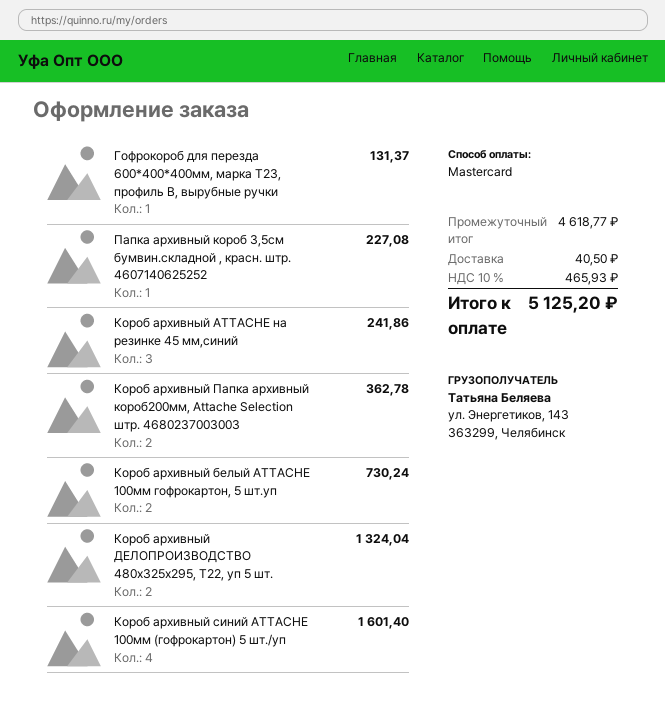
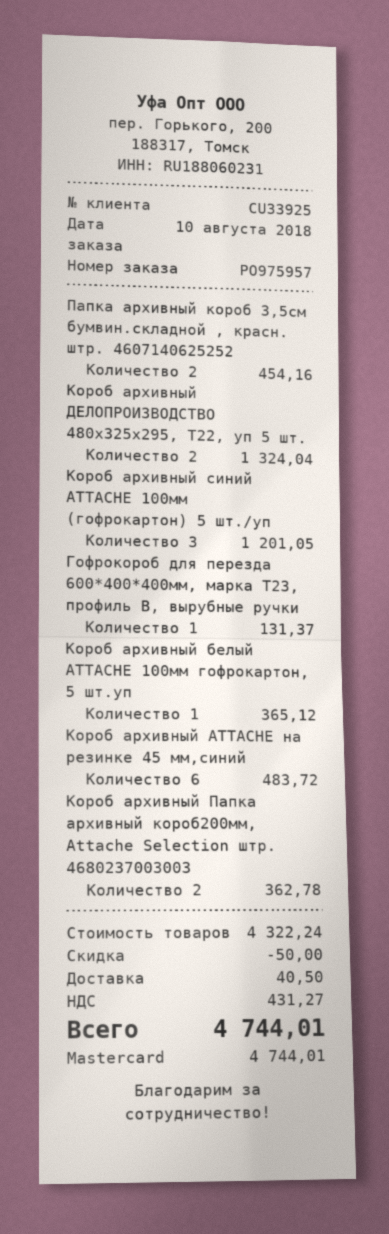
Папка архивный короб 3,5см бумвин.складной , красн. штр. 4607140625252: 1 for 227.08 -> 2 for 454.16
Короб архивный ATTACHE на резинке 45 мм,синий: 3 for 241.86 -> 6 for 483.72
Короб архивный белый ATTACHE 100мм гофрокартон, 5 шт.уп: 2 for 730.24 -> 1 for 365.12
Короб архивный синий ATTACHE 100мм (гофрокартон) 5 шт./уп: 4 for 1601.40 -> 3 for 1201.05
subtotal: 4618.77 -> 4322.24
discount: none -> 50.00
tax: 465.93 -> 431.27
total: 5125.20 -> 4744.01

